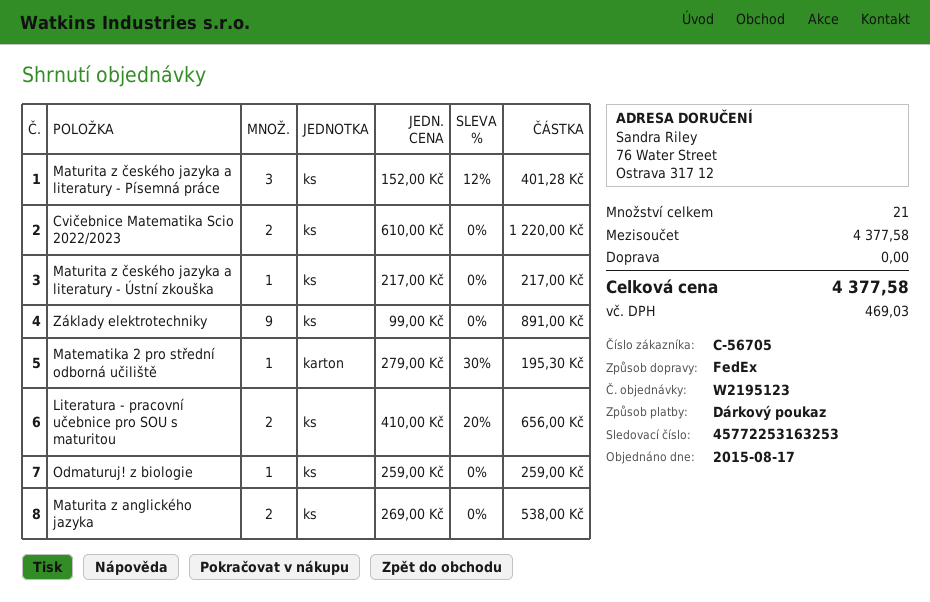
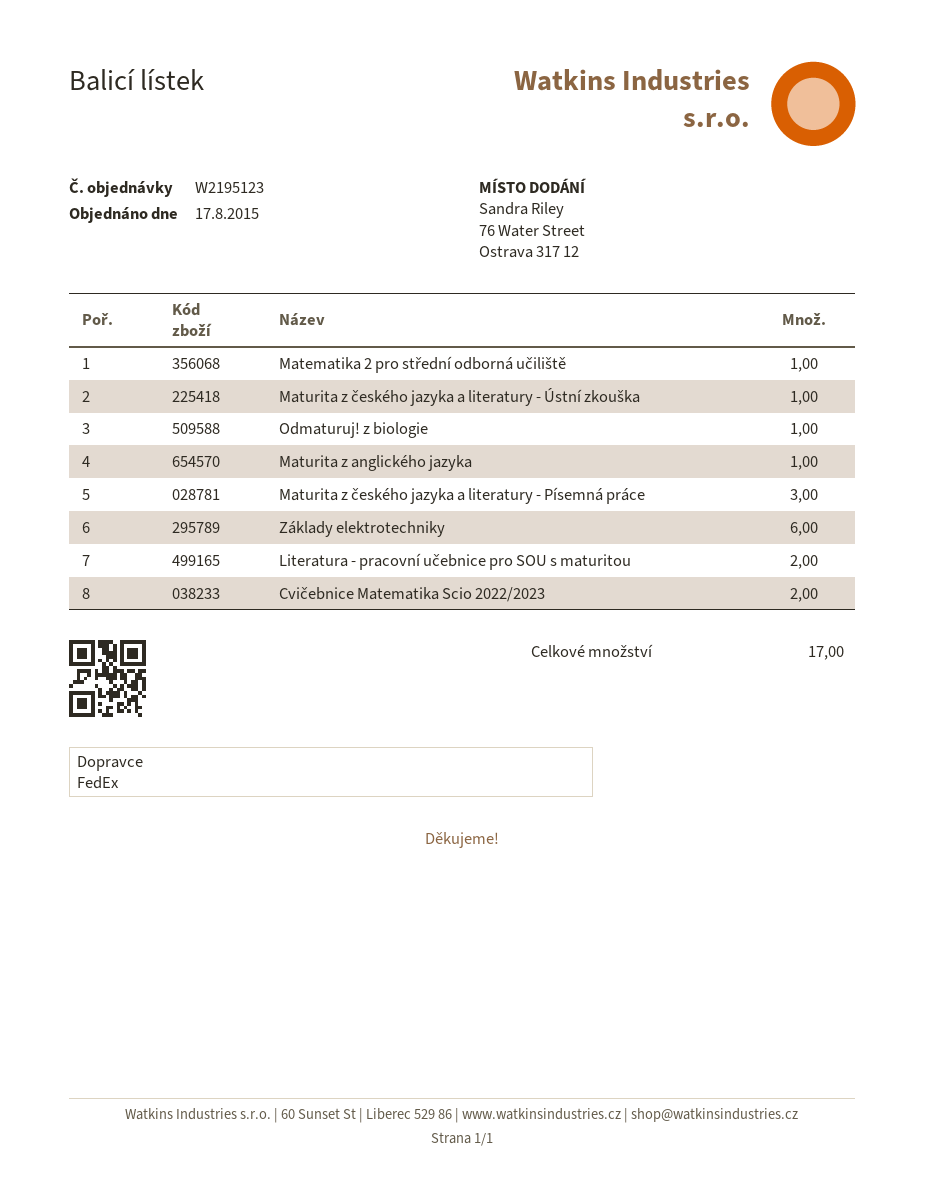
Základy elektrotechniky: 9 -> 6
Maturita z anglického jazyka: 2 -> 1
total quantity: 21 -> 17

